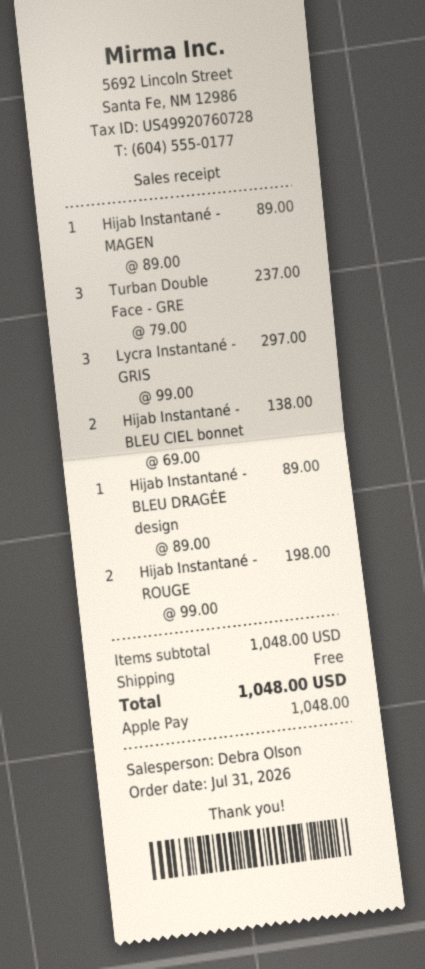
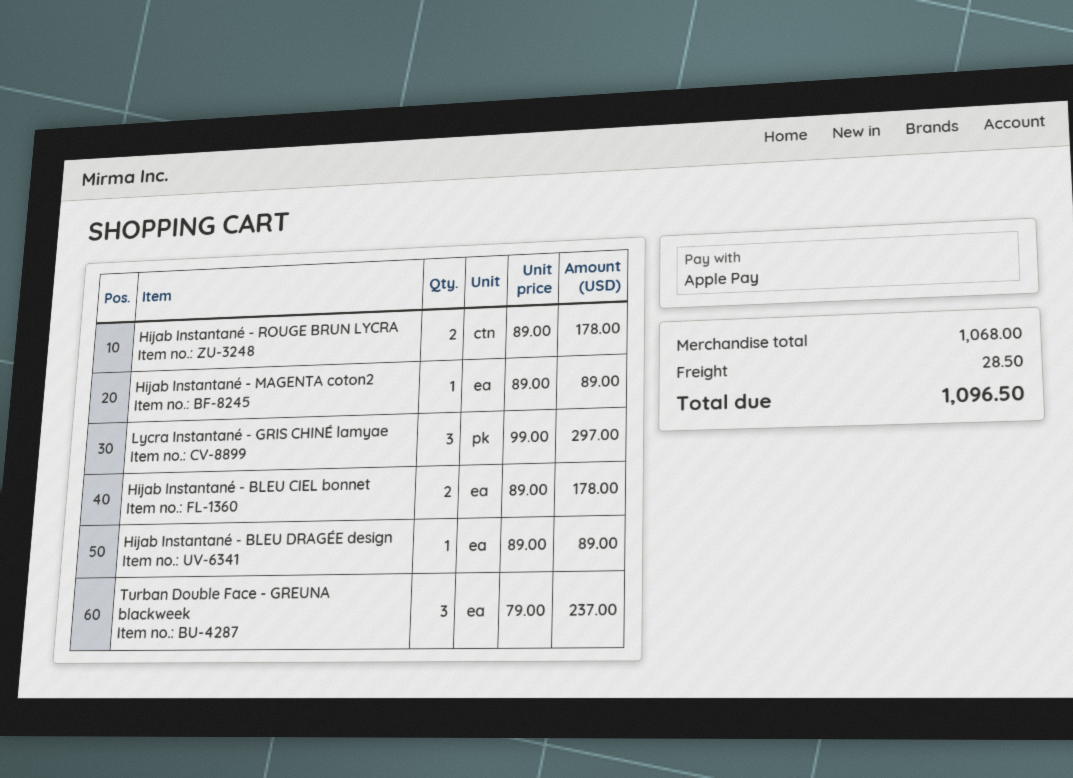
Hijab Instantané - BLEU CIEL bonnet: 2 x 69.00 = 138.00 -> 2 x 89.00 = 178.00
Hijab Instantané - ROUGE: 2 x 99.00 = 198.00 -> 2 x 89.00 = 178.00
subtotal: 1048.00 -> 1068.00
shipping: 0.00 -> 28.50
total: 1048.00 -> 1096.50

